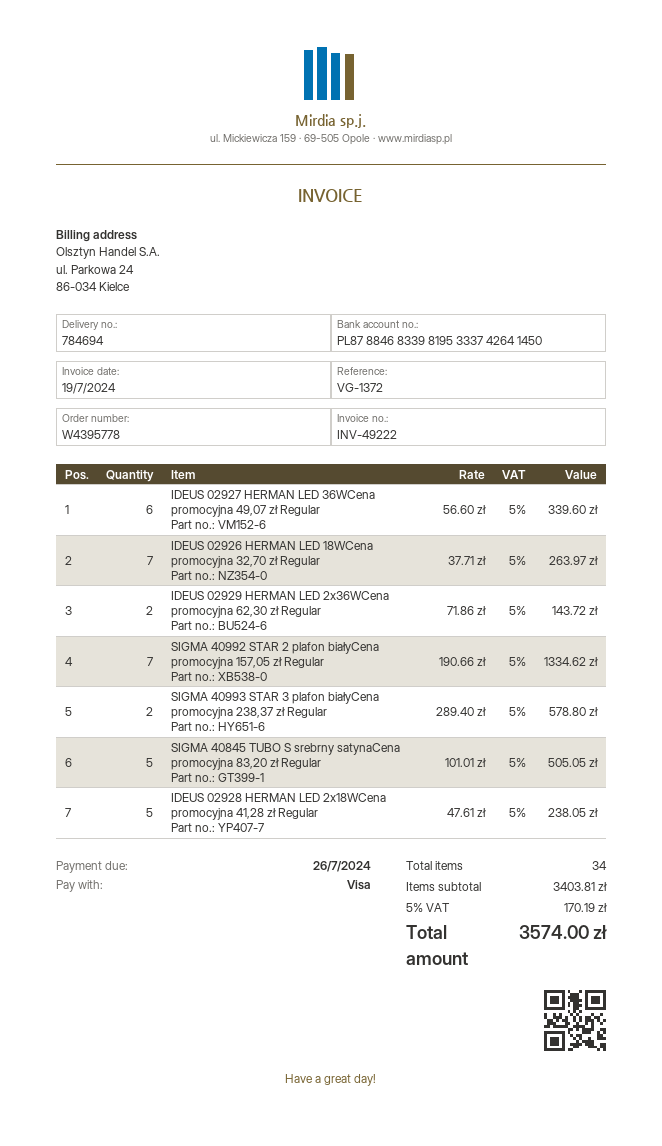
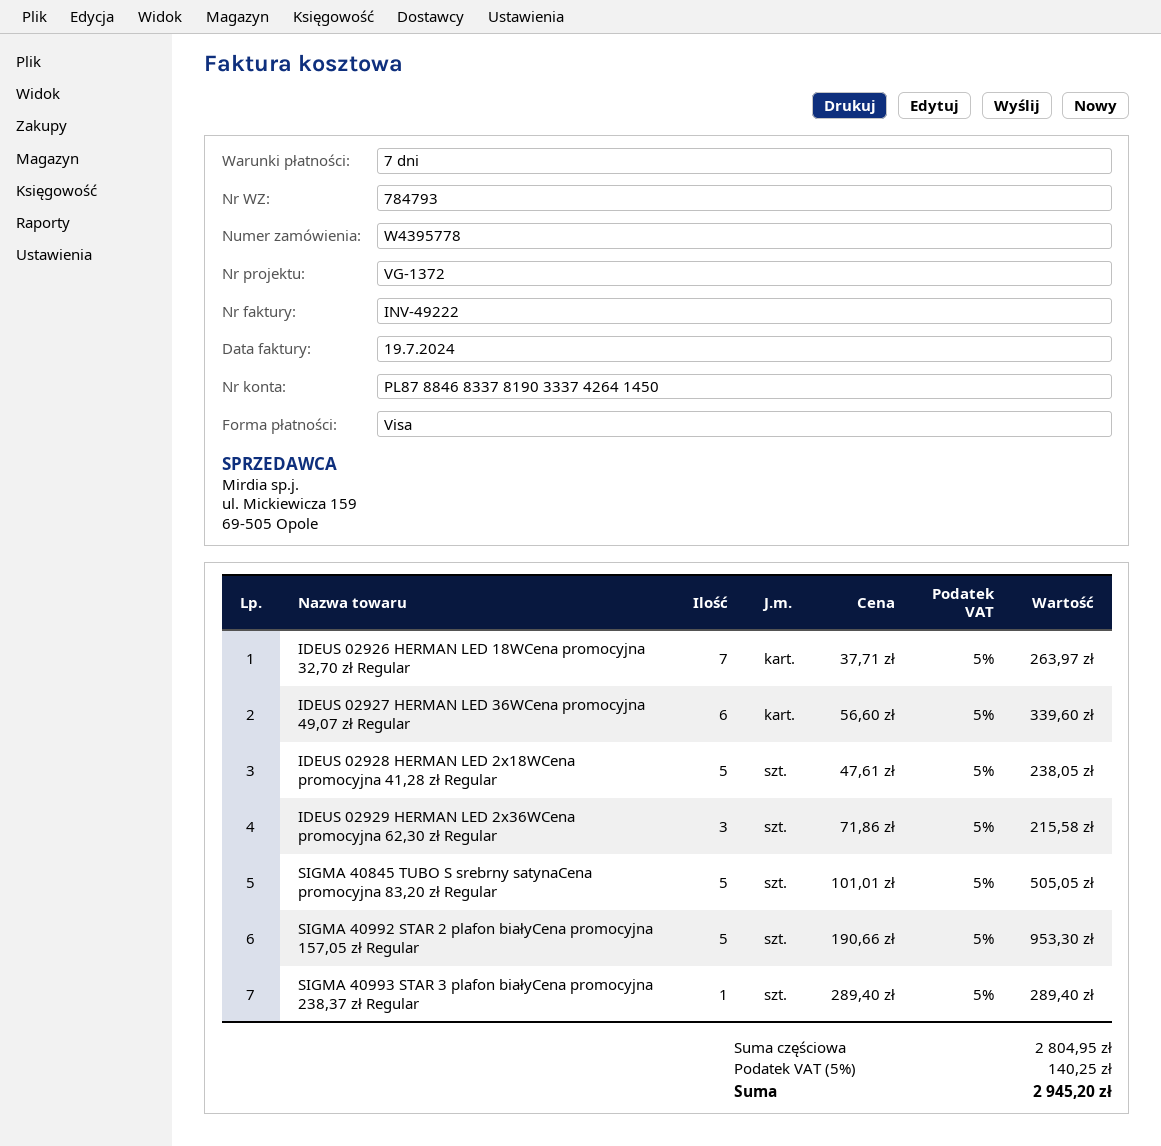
delivery note number: 784694 -> 784793
bank account: PL87884683398195333742641450 -> PL87884683378190333742641450
IDEUS 02929 HERMAN LED 2x36WCena promocyjna 62,30 zł Regular: 2 x 71.86 = 143.72 -> 3 x 71.86 = 215.58
SIGMA 40992 STAR 2 plafon białyCena promocyjna 157,05 zł Regular: 7 x 190.66 = 1334.62 -> 5 x 190.66 = 953.30
SIGMA 40993 STAR 3 plafon białyCena promocyjna 238,37 zł Regular: 2 x 289.40 = 578.80 -> 1 x 289.40 = 289.40
subtotal: 3403.81 -> 2804.95
tax: 5% = 170.19 -> 5% = 140.25
total: 3574.00 -> 2945.20

